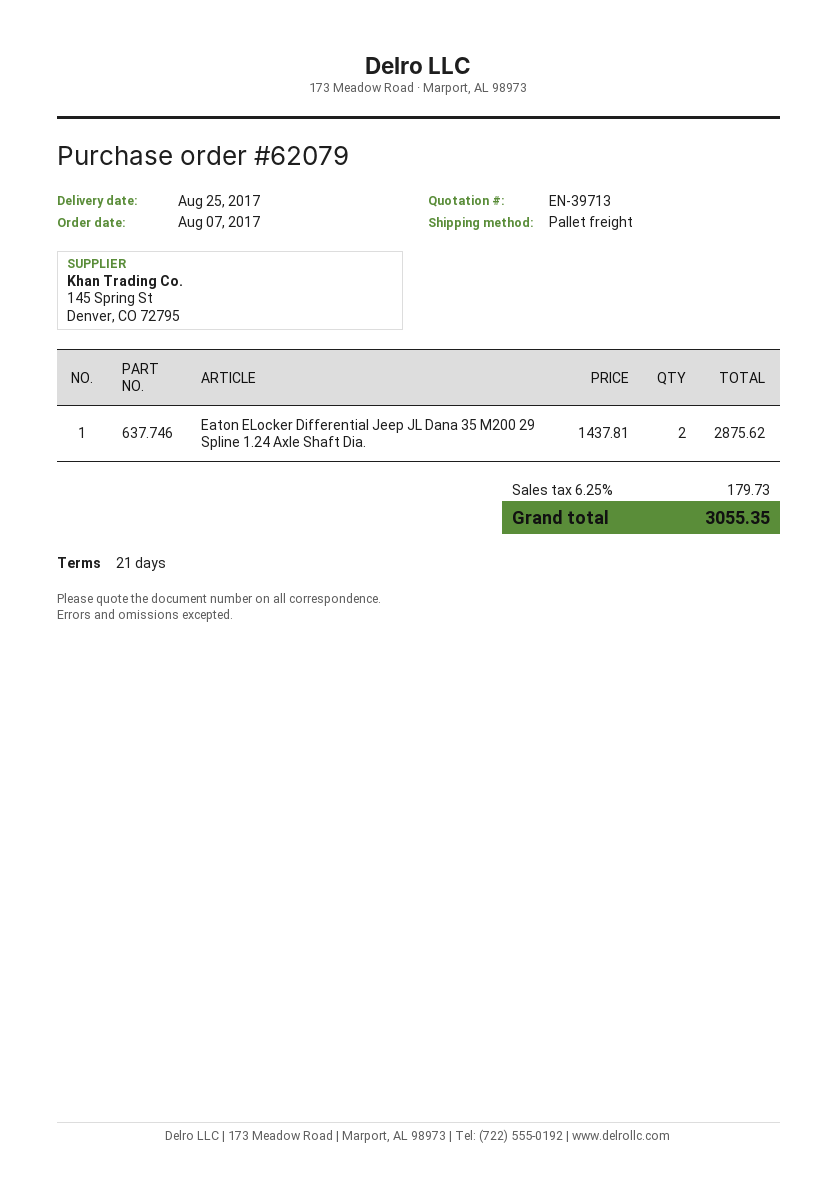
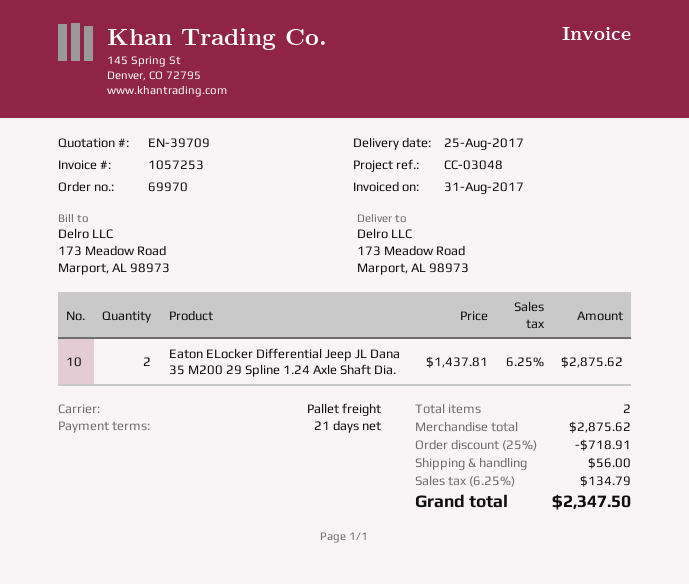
quote number: EN-39713 -> EN-39709
order number: 62079 -> 69970
discount: none -> 25% = 718.91
shipping: none -> 56.00
tax: 6.25% = 179.73 -> 6.25% = 134.79
total: 3055.35 -> 2347.50

